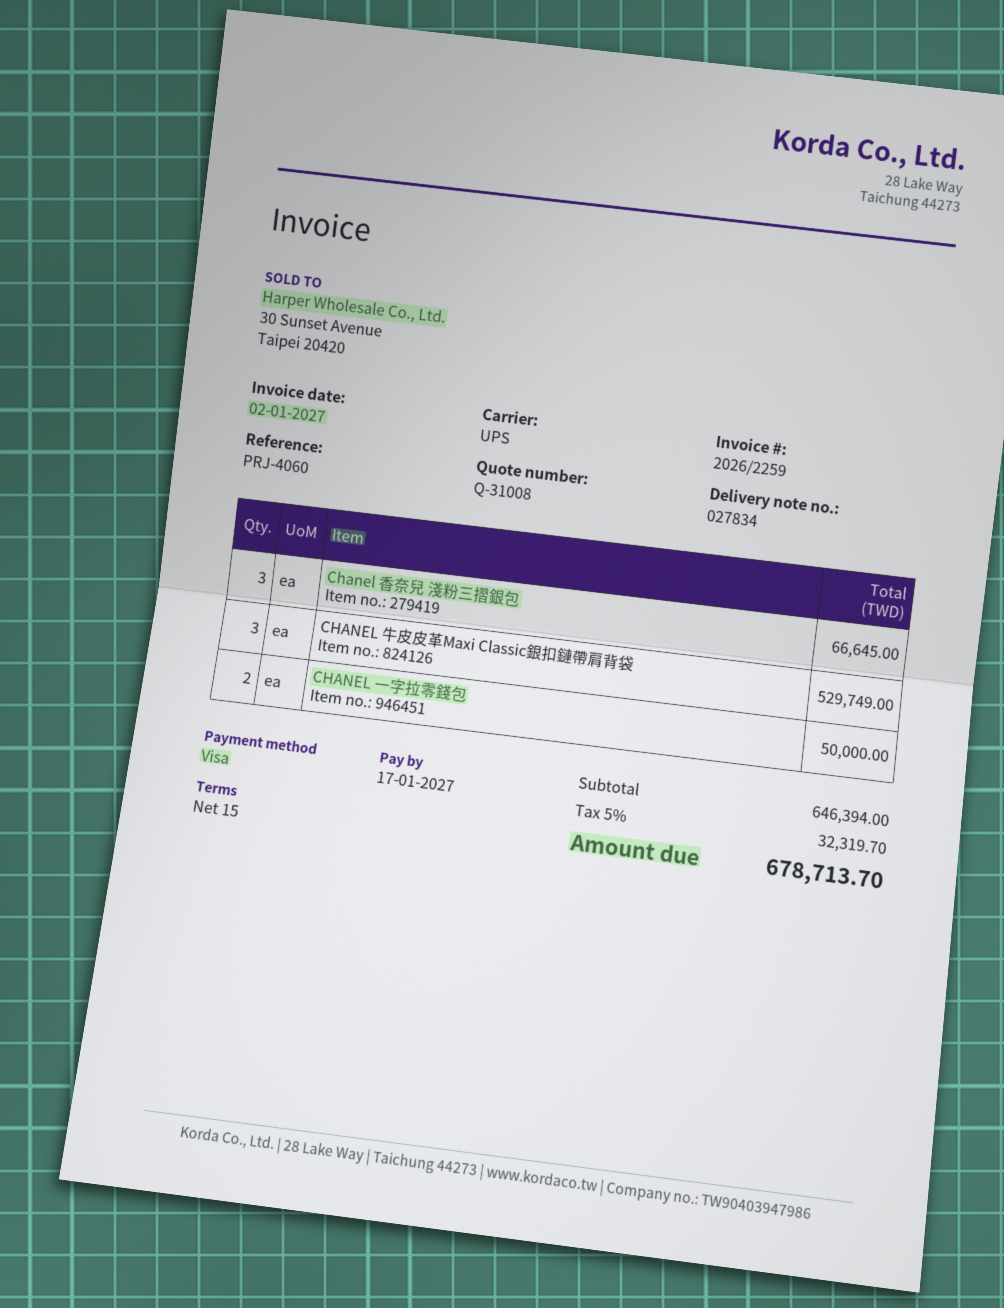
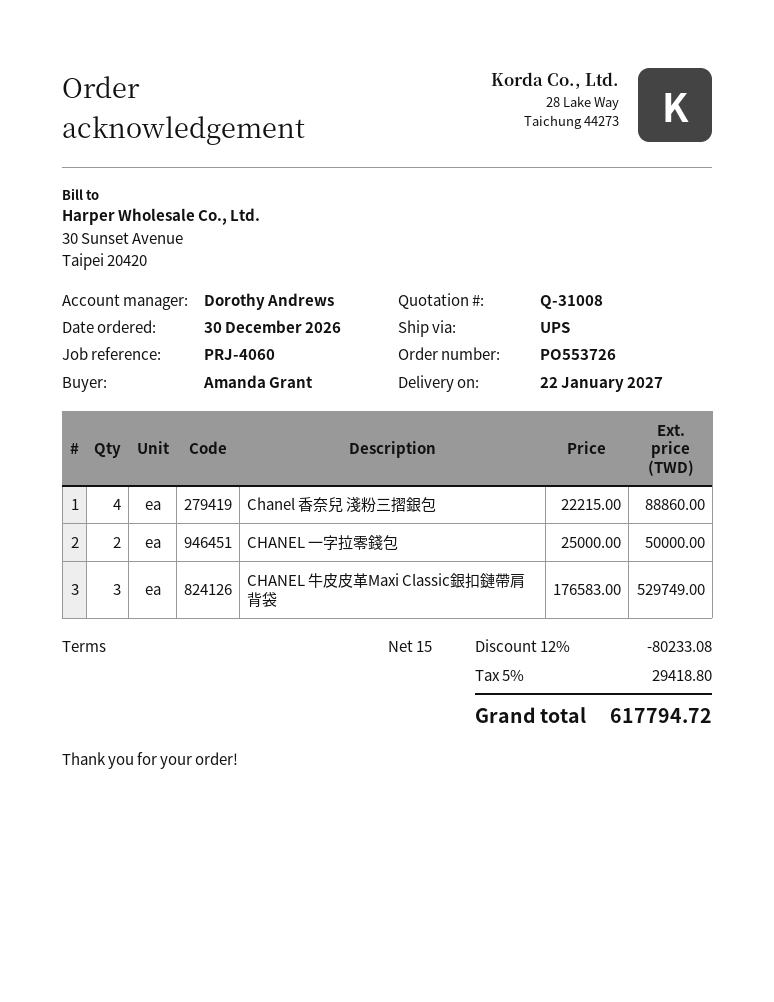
Chanel 香奈兒 淺粉三摺銀包: 3 for 66645.00 -> 4 for 88860.00
discount: none -> 12% = 80233.08
tax: 5% = 32319.70 -> 5% = 29418.80
total: 678713.70 -> 617794.72

